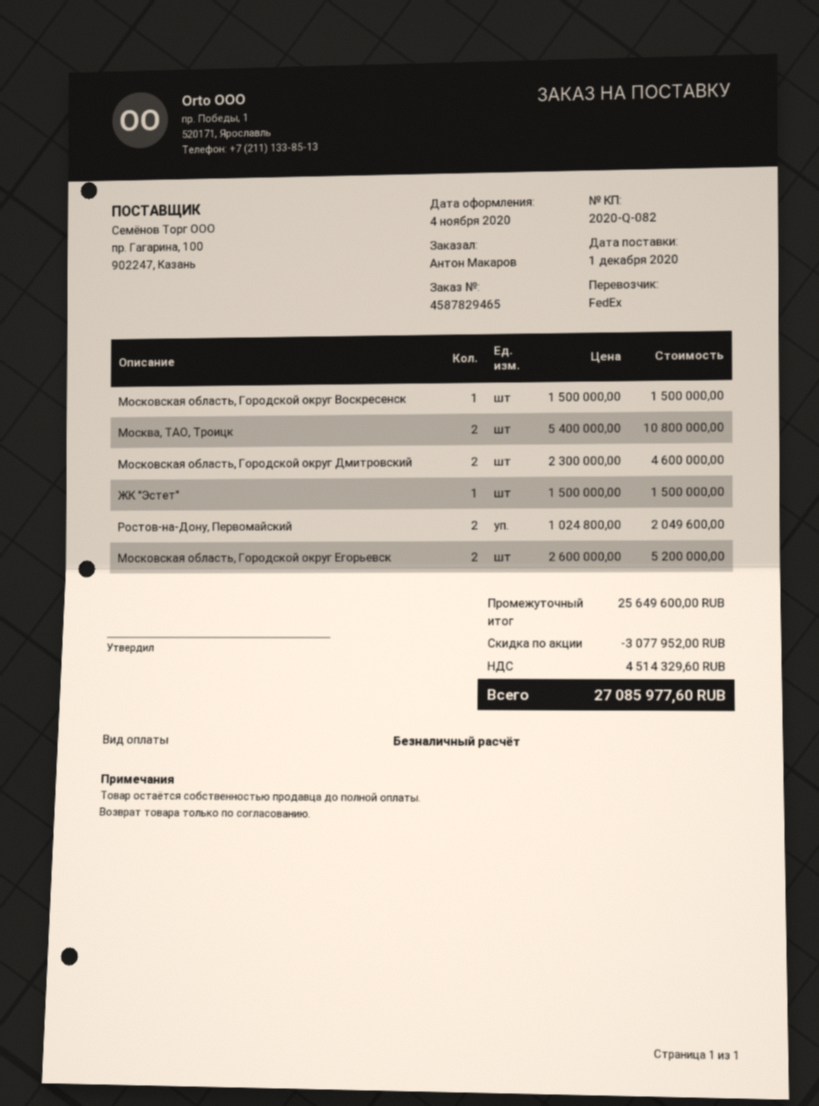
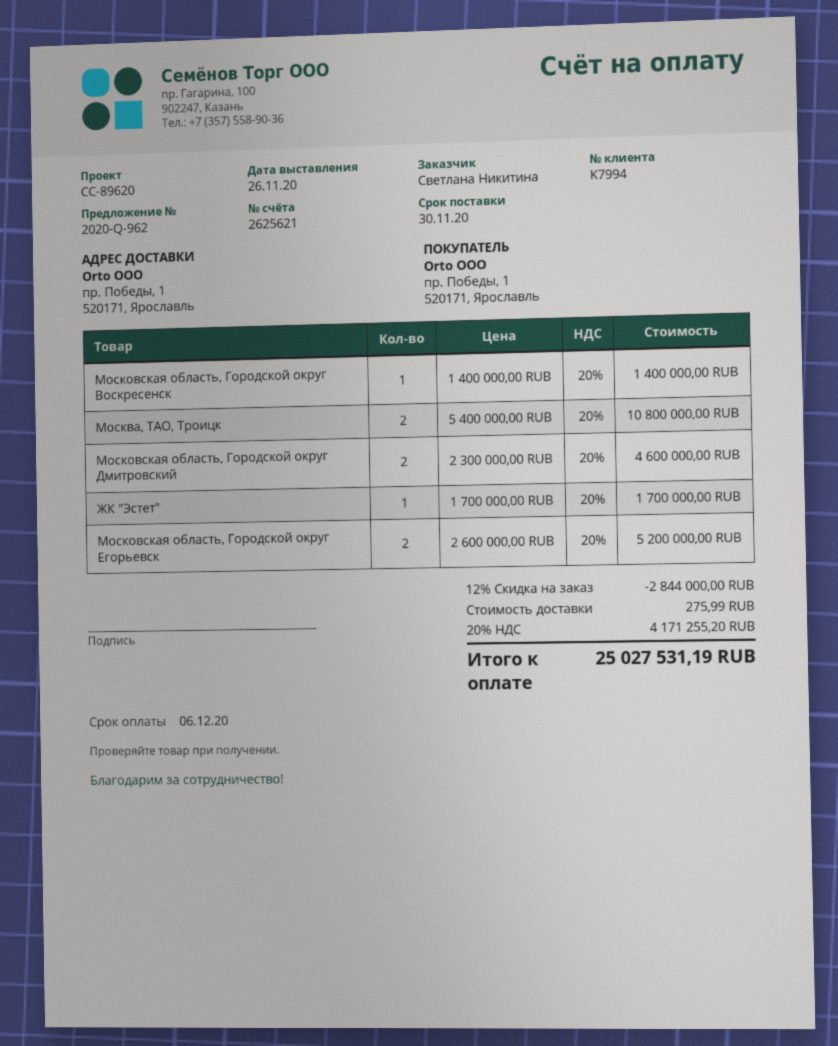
quote number: 2020-Q-082 -> 2020-Q-962
delivery date: 2020-12-01 -> 2020-11-30
ordered by: Антон Макаров -> Светлана Никитина
Московская область, Городской округ Воскресенск: 1 x 1500000.00 = 1500000.00 -> 1 x 1400000.00 = 1400000.00
ЖК "Эстет": 1 x 1500000.00 = 1500000.00 -> 1 x 1700000.00 = 1700000.00
Ростов-на-Дону, Первомайский: 2 x 1024800.00 = 2049600.00 -> none
discount: 3077952.00 -> 2844000.00
shipping: none -> 275.99
tax: 4514329.60 -> 4171255.20
total: 27085977.60 -> 25027531.19

